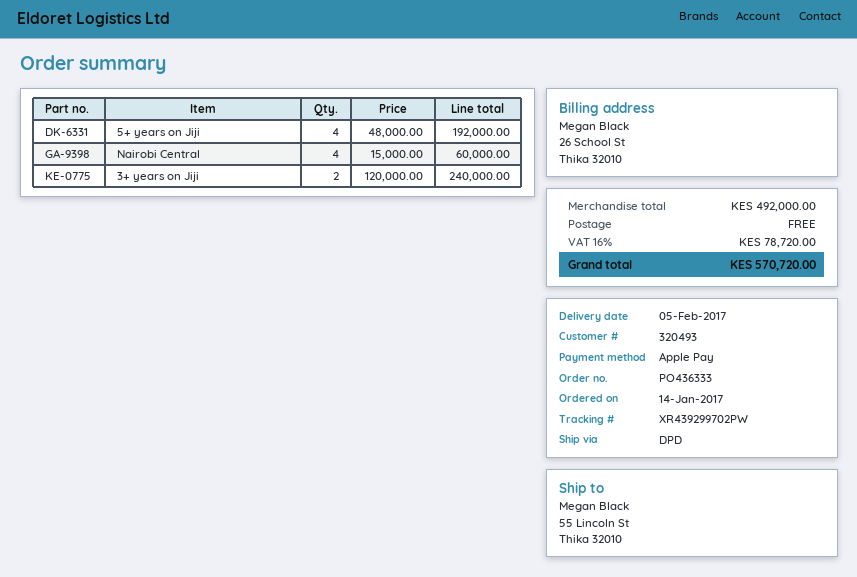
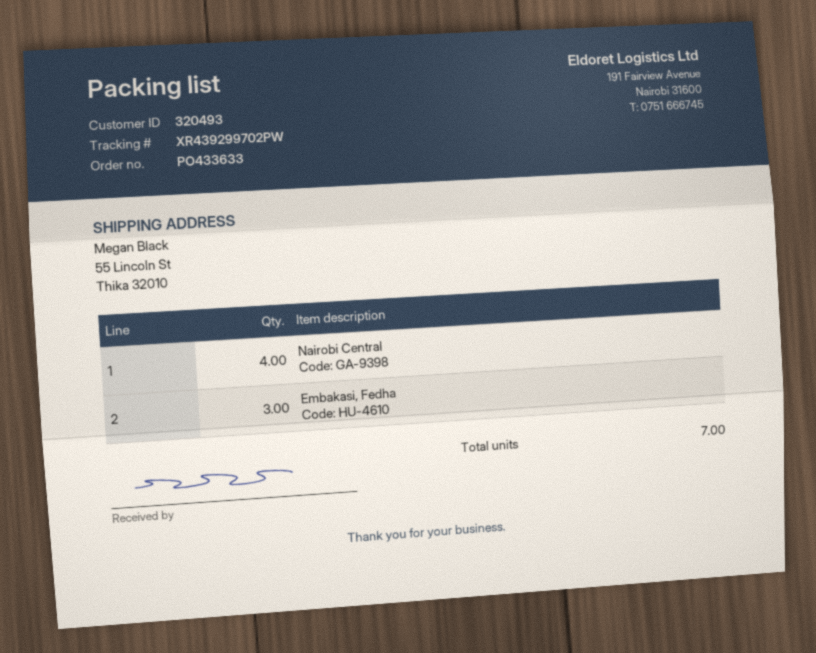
order number: PO436333 -> PO433633
5+ years on Jiji: 4 -> none
3+ years on Jiji: 2 -> none
Embakasi, Fedha: none -> 3

